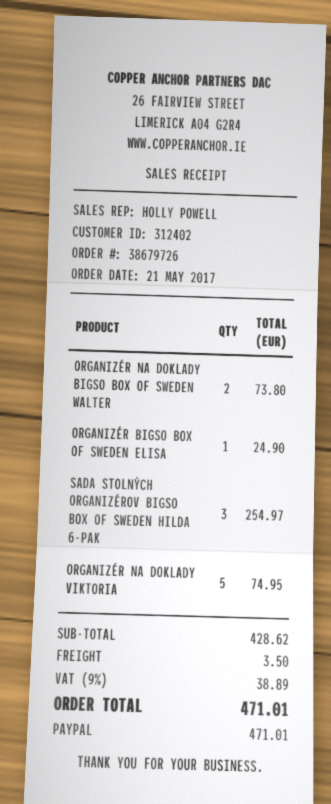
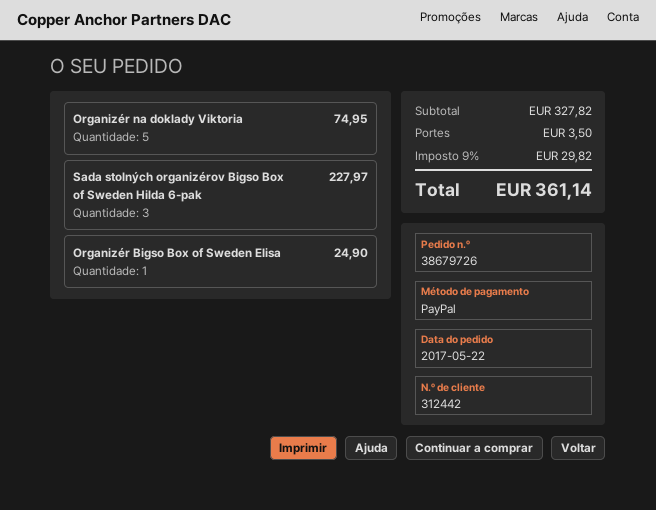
order date: 2017-05-21 -> 2017-05-22
customer number: 312402 -> 312442
ORGANIZÉR NA DOKLADY BIGSO BOX OF SWEDEN WALTER: 2 for 73.80 -> none
SADA STOLNÝCH ORGANIZÉROV BIGSO BOX OF SWEDEN HILDA 6-PAK: 3 for 254.97 -> 3 for 227.97
subtotal: 428.62 -> 327.82
tax: 9% = 38.89 -> 9% = 29.82
total: 471.01 -> 361.14

